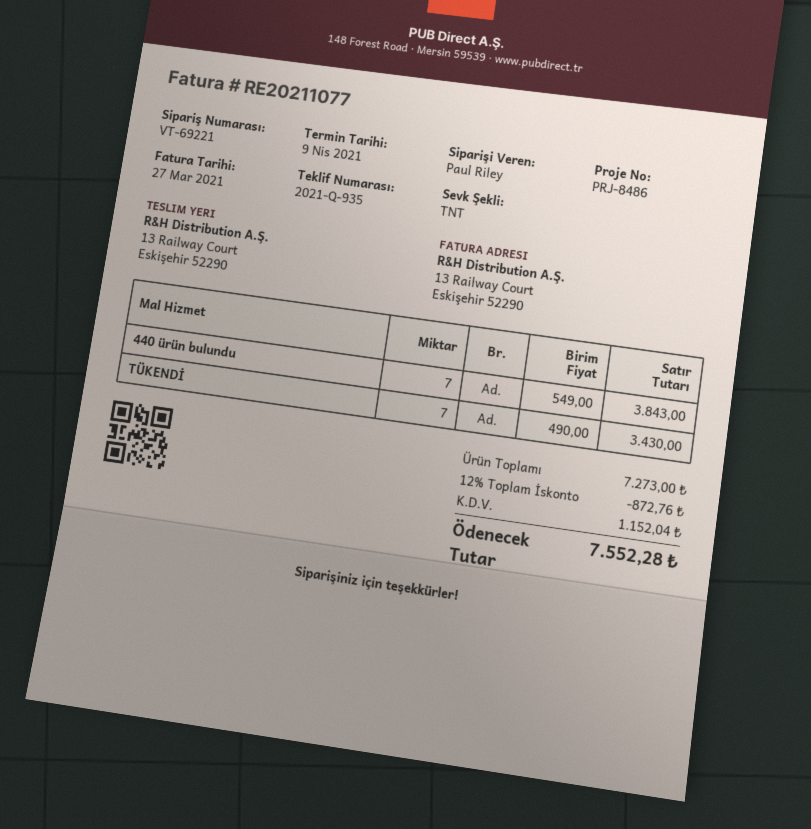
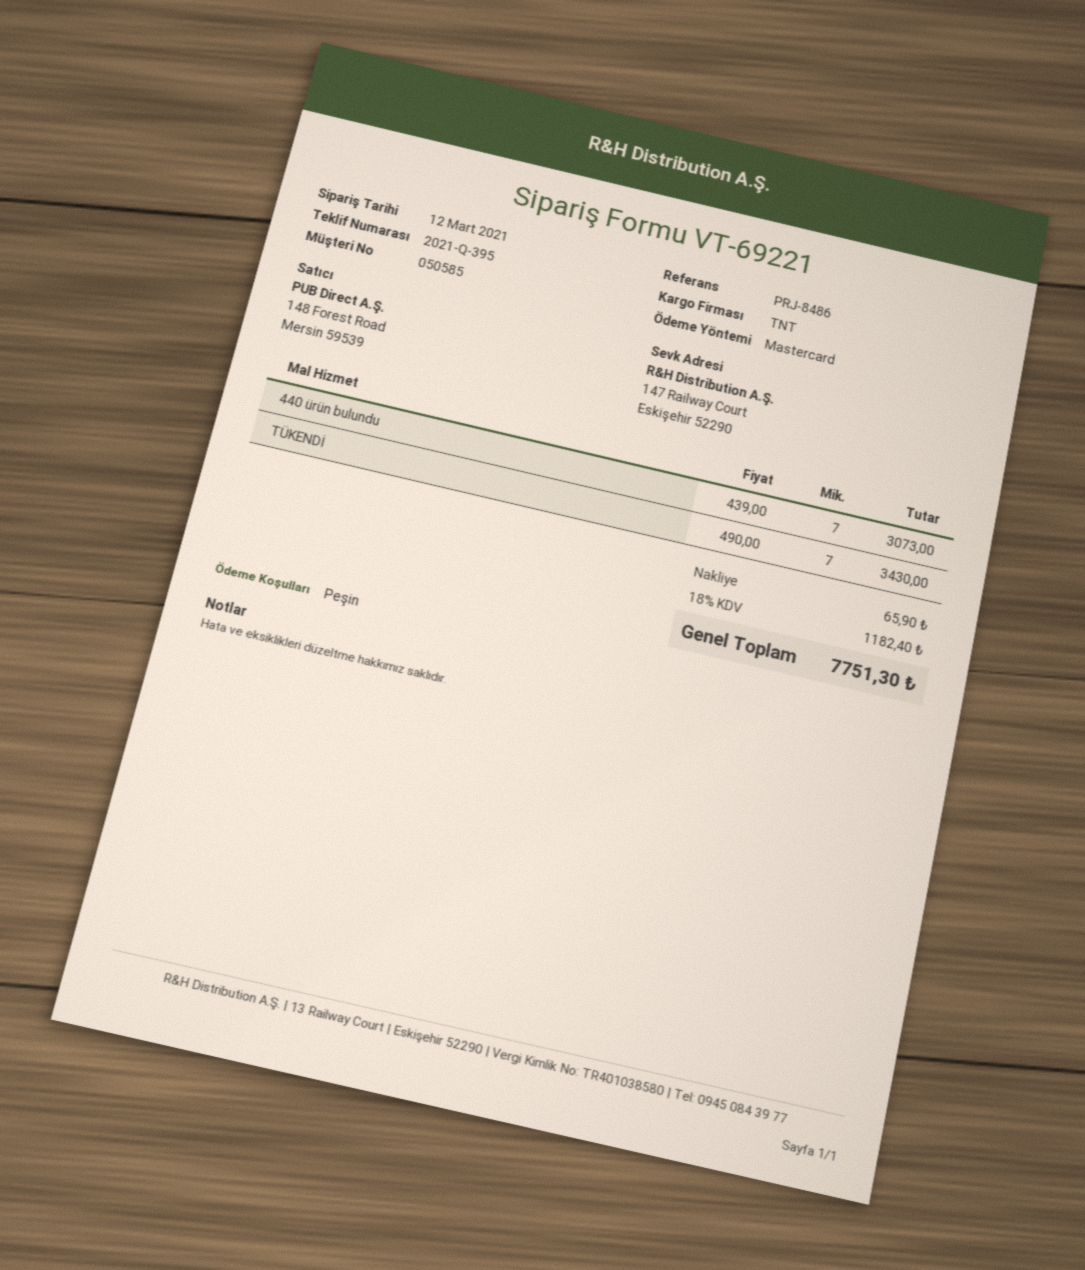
quote number: 2021-Q-935 -> 2021-Q-395
ship to: 13 Railway Court, Eskişehir 52290 -> 147 Railway Court, Eskişehir 52290
440 ürün bulundu: 7 x 549.00 = 3843.00 -> 7 x 439.00 = 3073.00
discount: 12% = 872.76 -> none
shipping: none -> 65.90
tax: 1152.04 -> 1182.40
total: 7552.28 -> 7751.30

